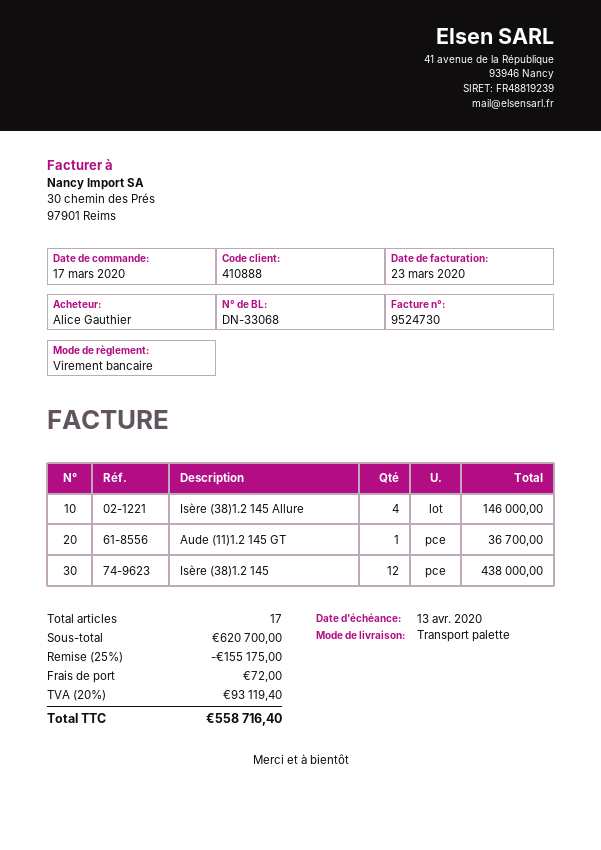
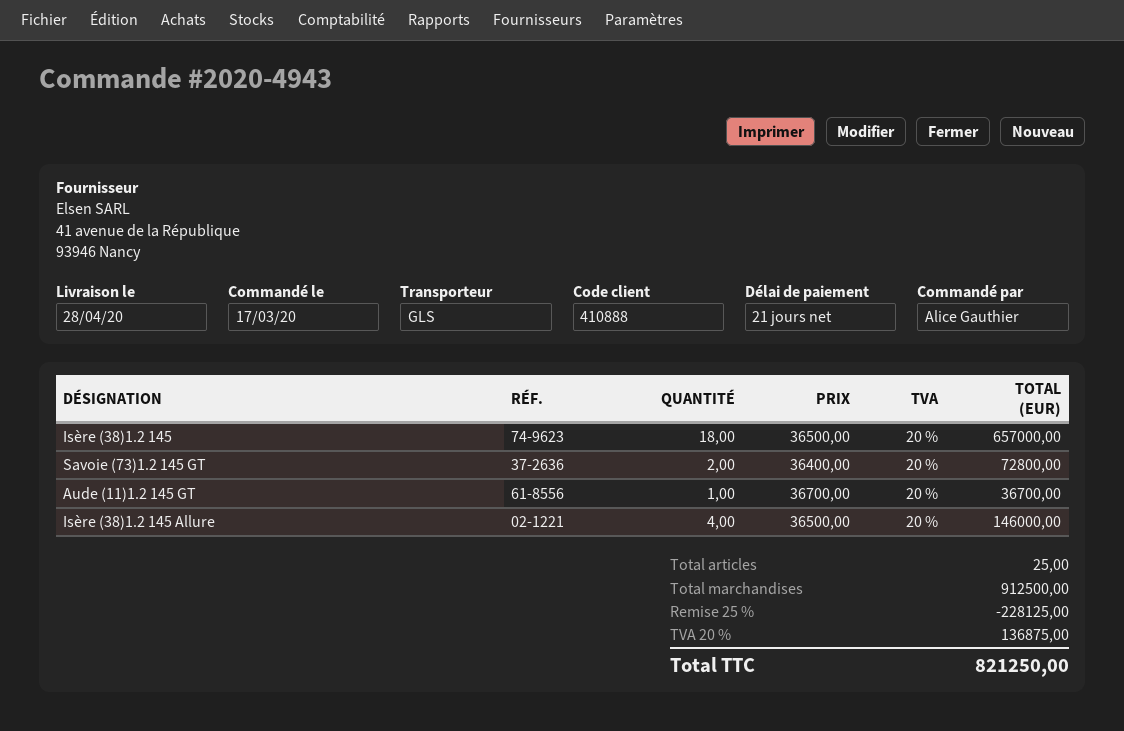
shipping method: pallet freight -> GLS
Isère (38)1.2 145: 12 for 438000.00 -> 18 for 657000.00
Savoie (73)1.2 145 GT: none -> 2 for 72800.00
total quantity: 17 -> 25
subtotal: 620700.00 -> 912500.00
discount: 25% = 155175.00 -> 25% = 228125.00
shipping: 72.00 -> none
tax: 20% = 93119.40 -> 20% = 136875.00
total: 558716.40 -> 821250.00

